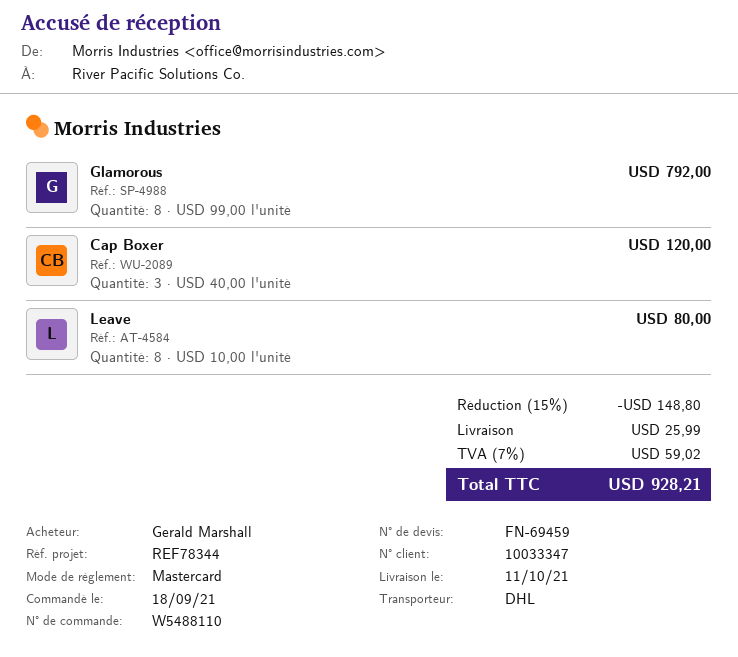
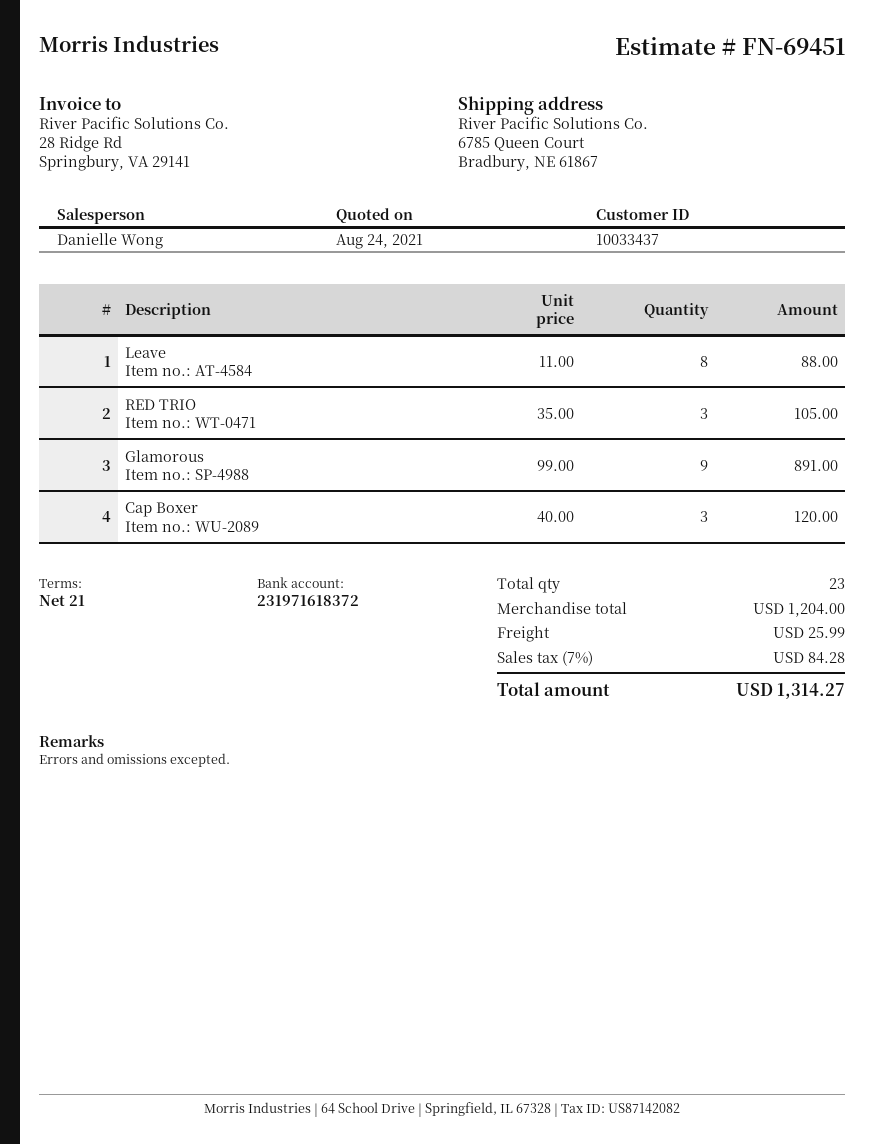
quote number: FN-69459 -> FN-69451
customer number: 10033347 -> 10033437
Glamorous: 8 x 99.00 = 792.00 -> 9 x 99.00 = 891.00
Leave: 8 x 10.00 = 80.00 -> 8 x 11.00 = 88.00
RED TRIO: none -> 3 x 35.00 = 105.00
discount: 15% = 148.80 -> none
tax: 7% = 59.02 -> 7% = 84.28
total: 928.21 -> 1314.27

